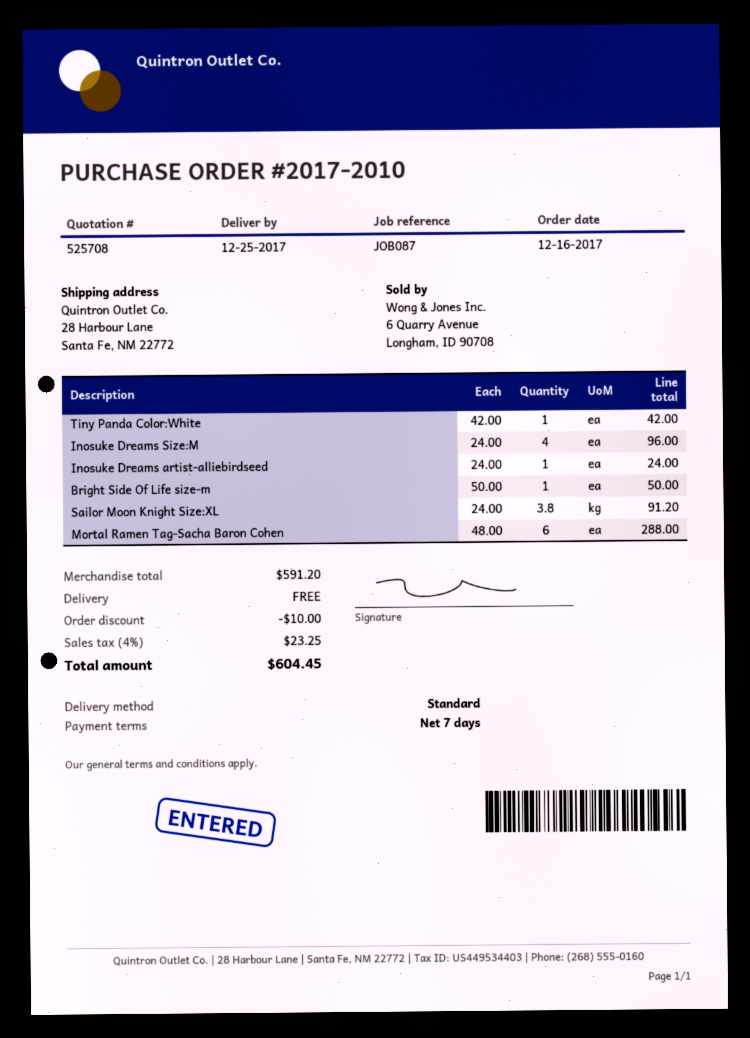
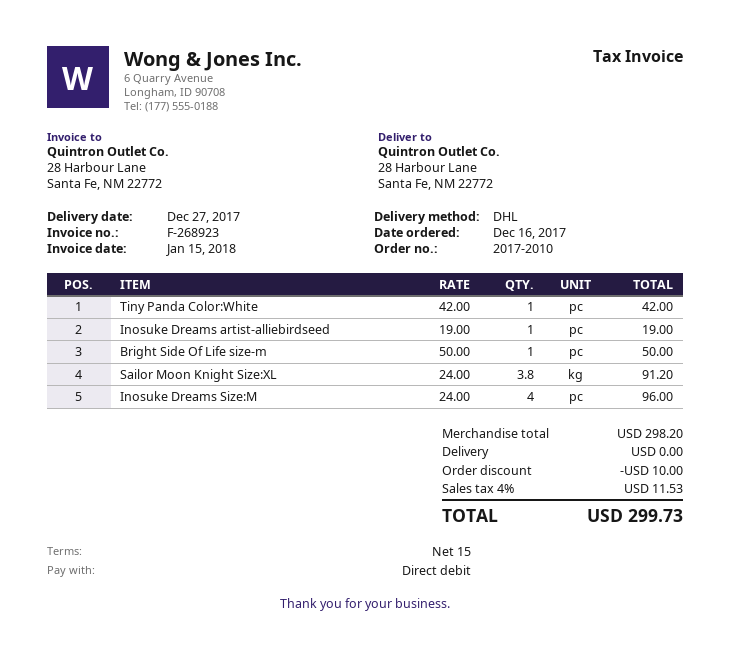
delivery date: 2017-12-25 -> 2017-12-27
payment terms: 7 days -> 15 days
shipping method: standard -> DHL
Inosuke Dreams artist-alliebirdseed: 1 x 24.00 = 24.00 -> 1 x 19.00 = 19.00
Mortal Ramen Tag-Sacha Baron Cohen: 6 x 48.00 = 288.00 -> none
subtotal: 591.20 -> 298.20
tax: 4% = 23.25 -> 4% = 11.53
total: 604.45 -> 299.73

